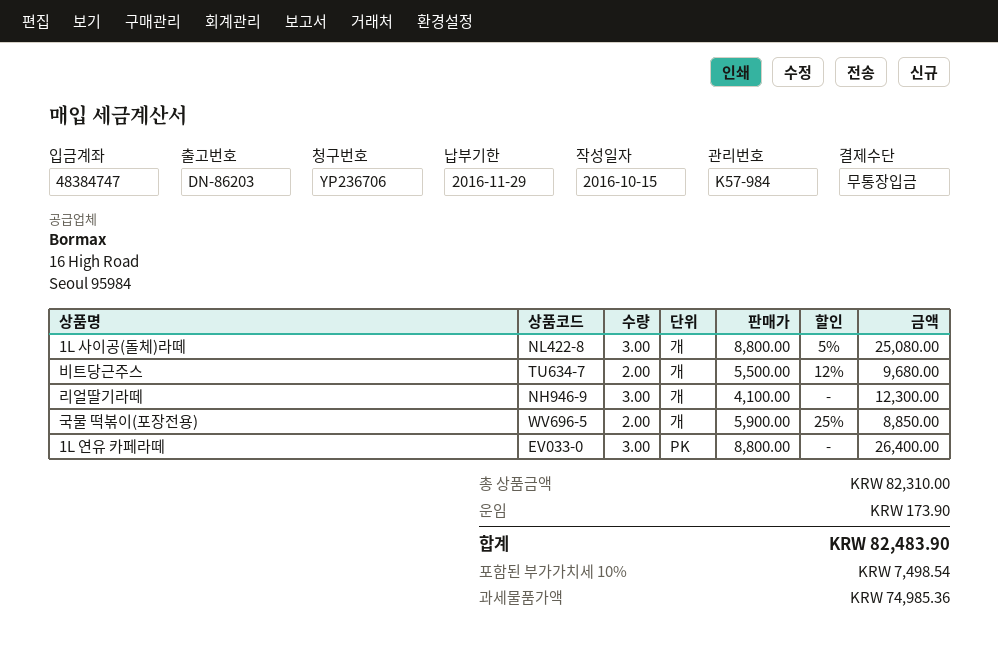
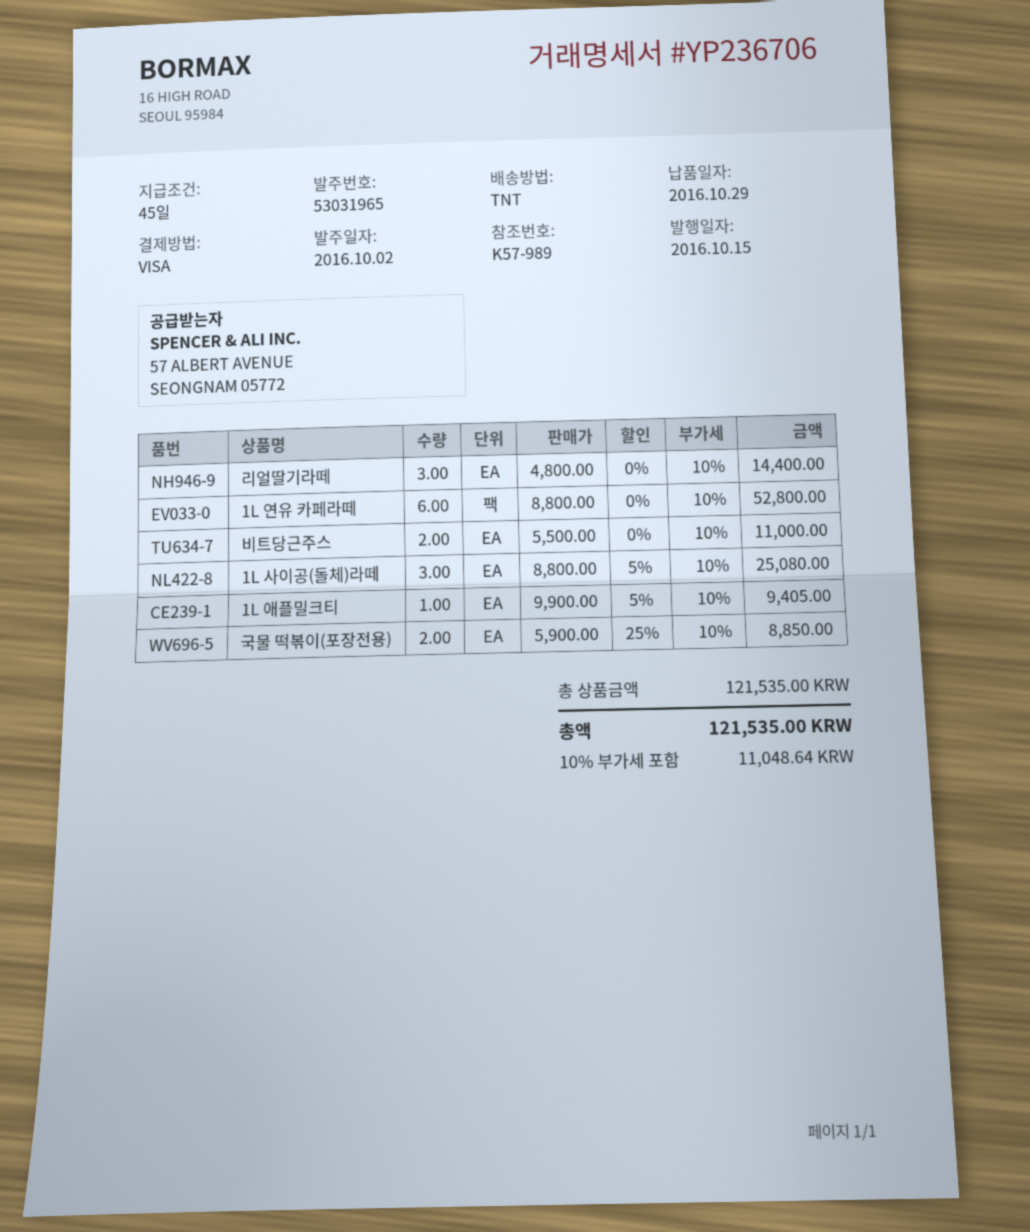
reference: K57-984 -> K57-989
payment method: bank transfer -> Visa
비트당근주스: 2 x 5500.00 - 12% = 9680.00 -> 2 x 5500.00 = 11000.00
리얼딸기라떼: 3 x 4100.00 = 12300.00 -> 3 x 4800.00 = 14400.00
1L 연유 카페라떼: 3 x 8800.00 = 26400.00 -> 6 x 8800.00 = 52800.00
1L 애플밀크티: none -> 1 x 9900.00 - 5% = 9405.00
subtotal: 82310.00 -> 121535.00
shipping: 173.90 -> none
tax: 10% = 7498.54 -> 10% = 11048.64
total: 82483.90 -> 121535.00

